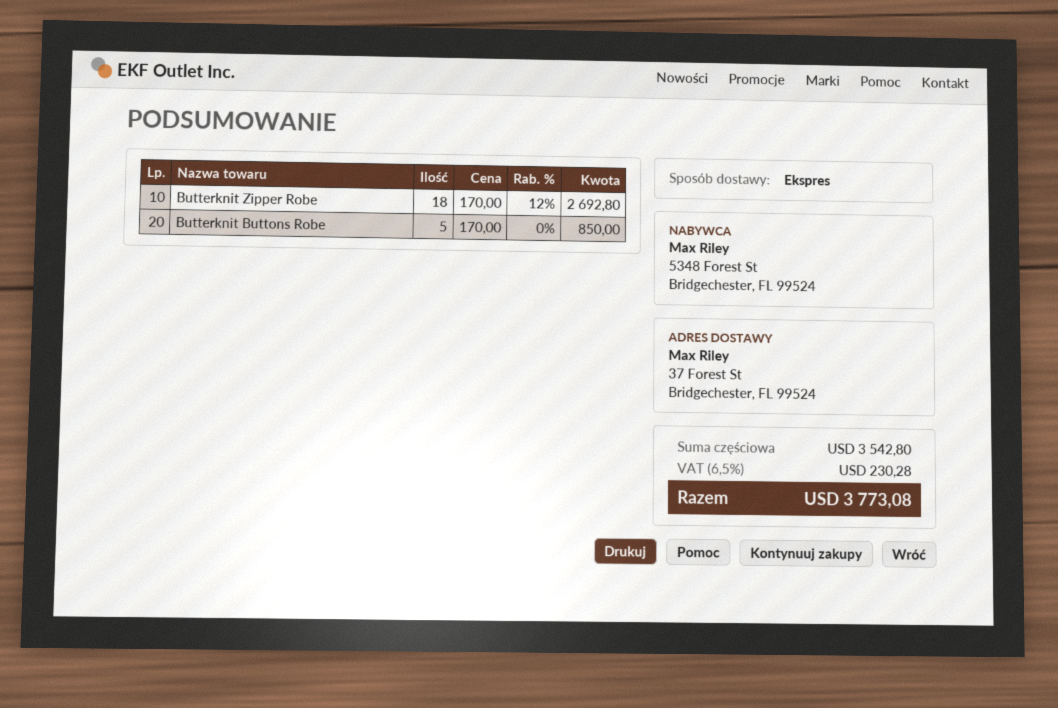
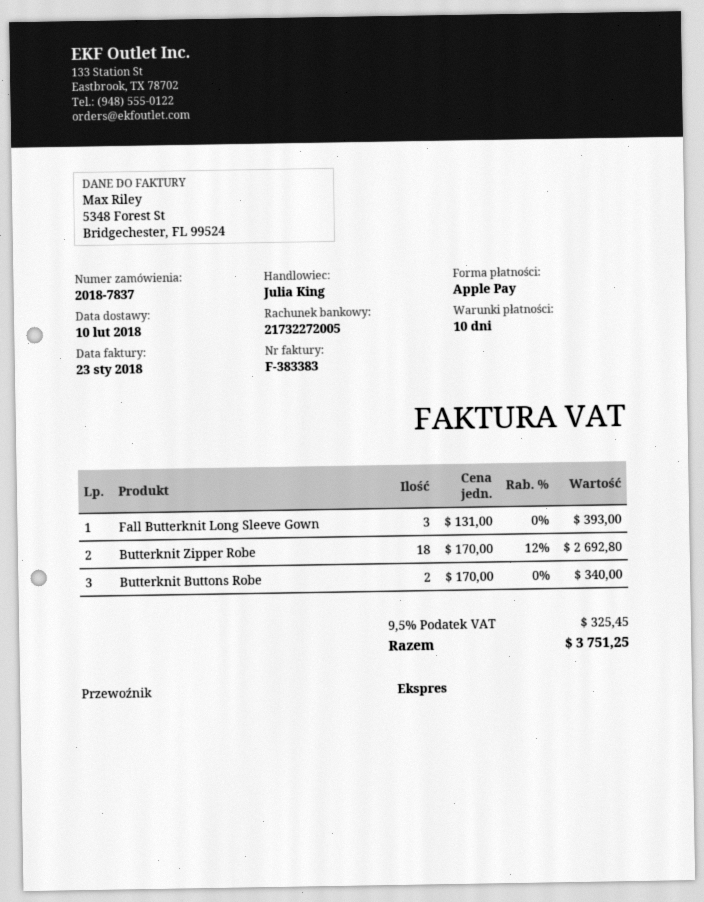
Butterknit Buttons Robe: 5 x 170.00 = 850.00 -> 2 x 170.00 = 340.00
Fall Butterknit Long Sleeve Gown: none -> 3 x 131.00 = 393.00
tax: 6.5% = 230.28 -> 9.5% = 325.45
total: 3773.08 -> 3751.25

